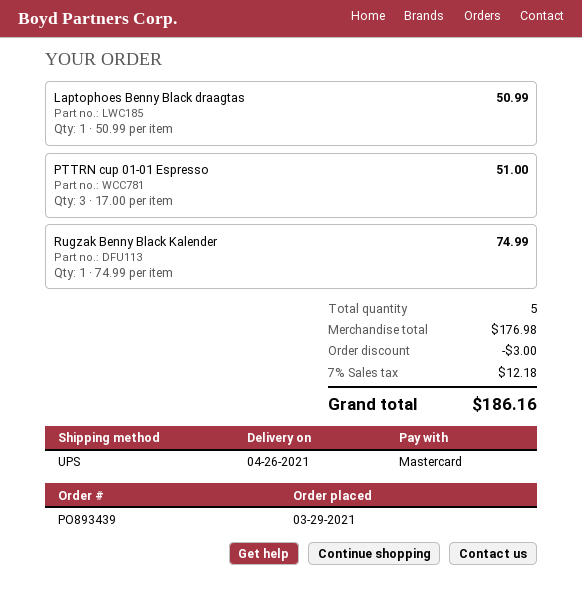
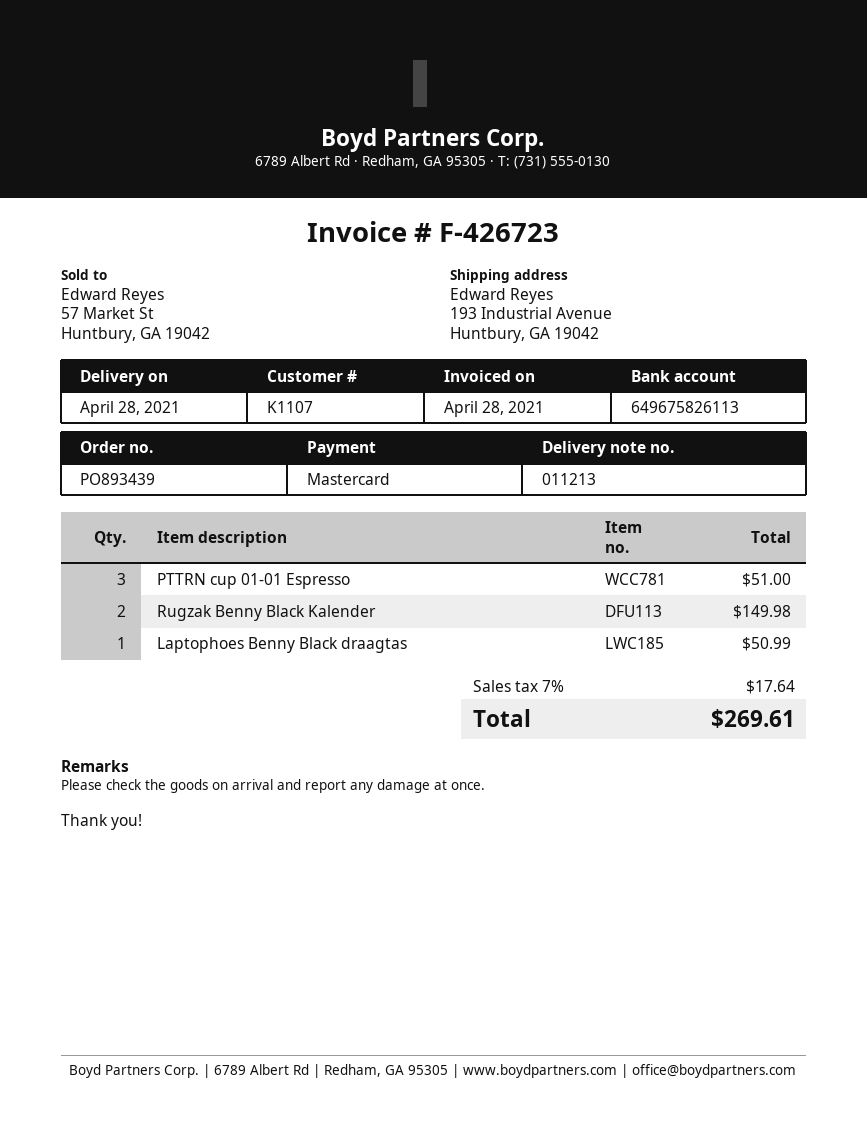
delivery date: 2021-04-26 -> 2021-04-28
Rugzak Benny Black Kalender: 1 for 74.99 -> 2 for 149.98
discount: 3.00 -> none
tax: 7% = 12.18 -> 7% = 17.64
total: 186.16 -> 269.61

